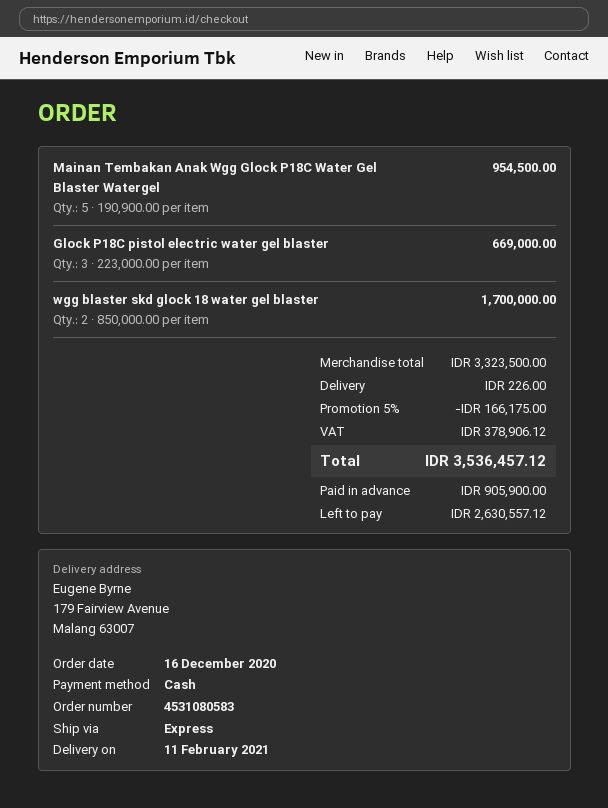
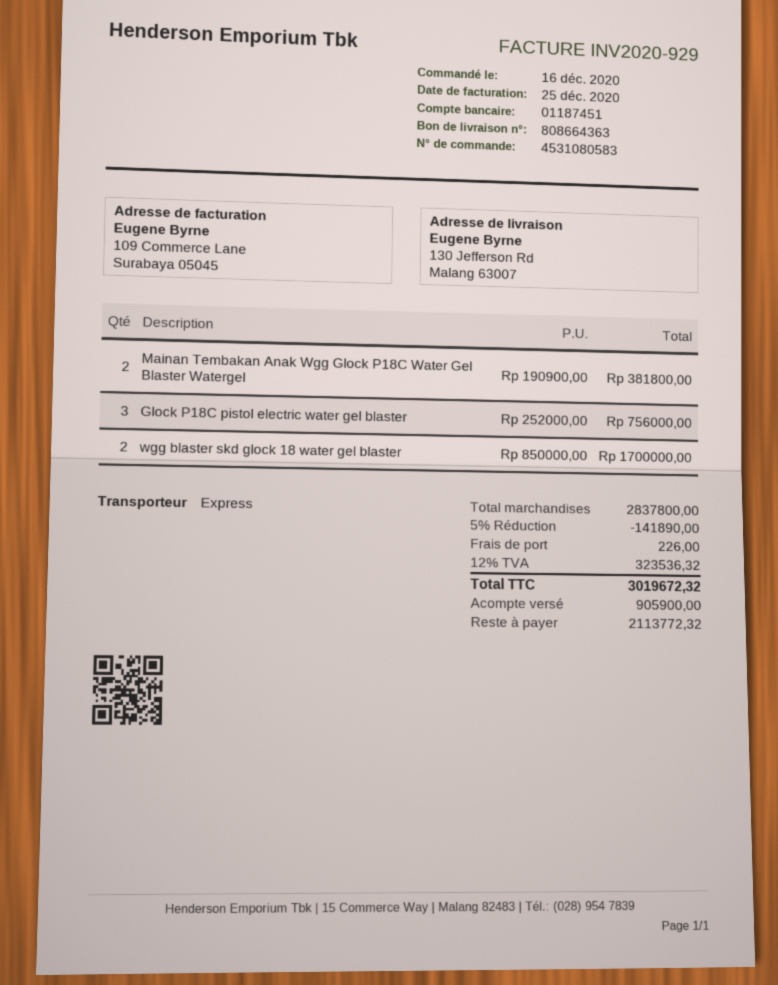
ship to: 179 Fairview Avenue, Malang 63007 -> 130 Jefferson Rd, Malang 63007
Mainan Tembakan Anak Wgg Glock P18C Water Gel Blaster Watergel: 5 x 190900.00 = 954500.00 -> 2 x 190900.00 = 381800.00
Glock P18C pistol electric water gel blaster: 3 x 223000.00 = 669000.00 -> 3 x 252000.00 = 756000.00
subtotal: 3323500.00 -> 2837800.00
discount: 5% = 166175.00 -> 5% = 141890.00
tax: 378906.12 -> 323536.32
total: 3536457.12 -> 3019672.32
balance: 2630557.12 -> 2113772.32

